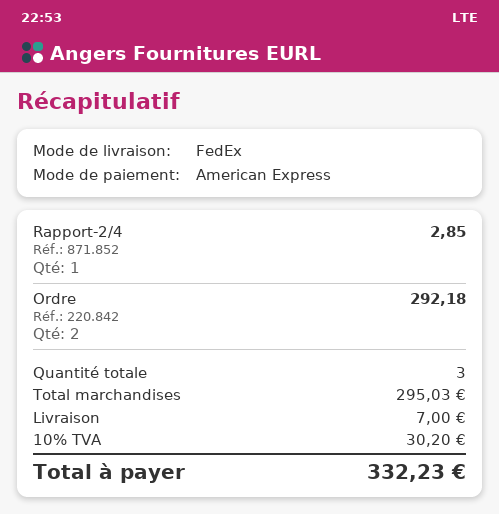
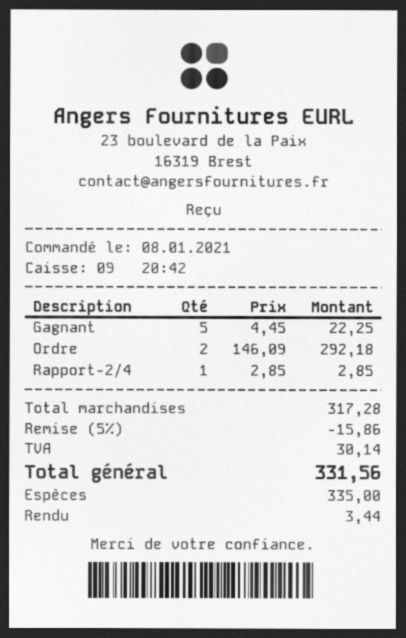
payment method: American Express -> cash
Gagnant: none -> 5 for 22.25
subtotal: 295.03 -> 317.28
discount: none -> 5% = 15.86
shipping: 7.00 -> none
tax: 30.20 -> 30.14
total: 332.23 -> 331.56

